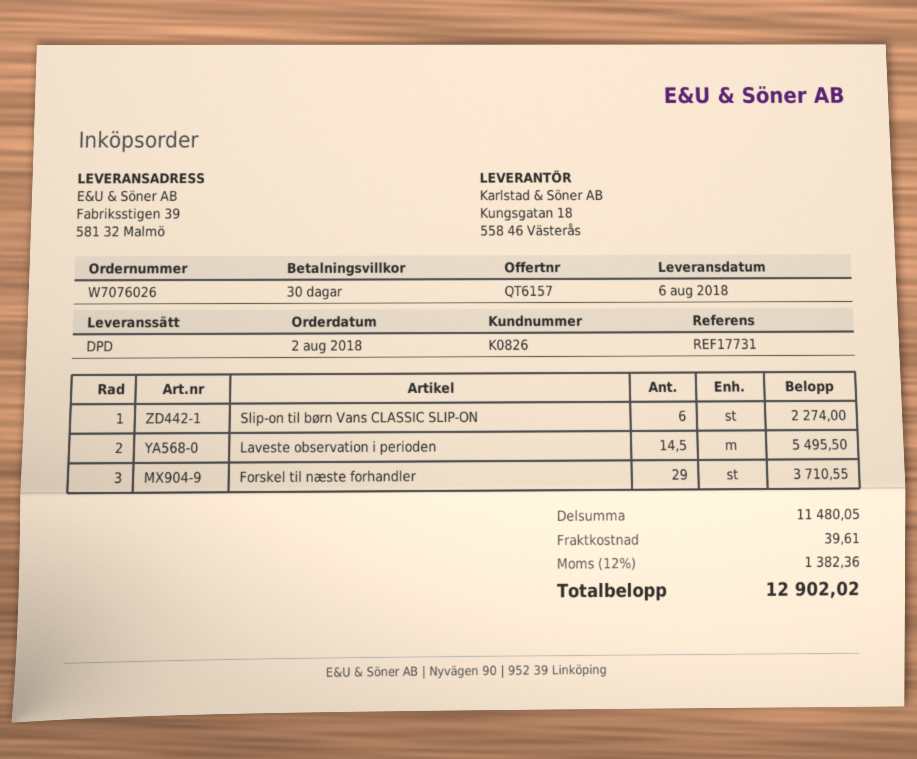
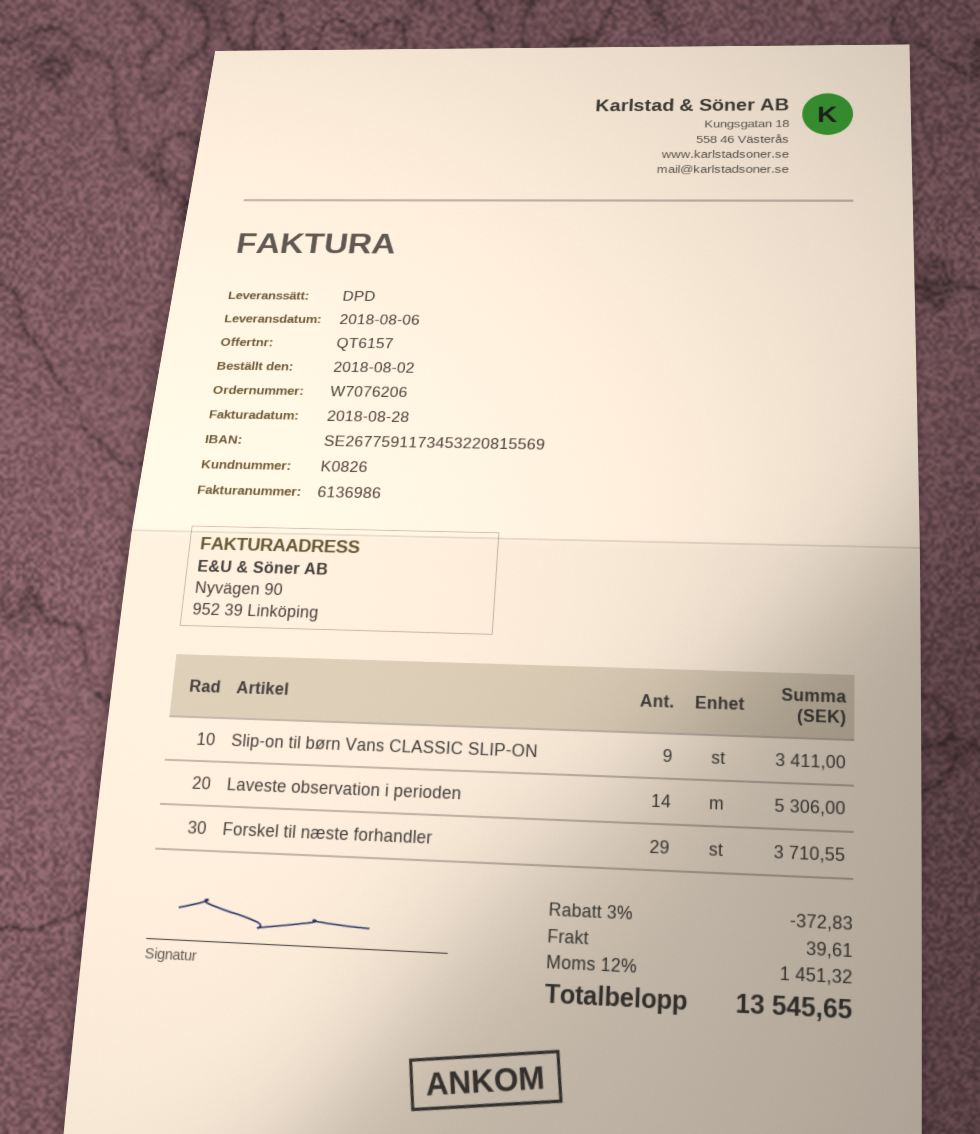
order number: W7076026 -> W7076206
Slip-on til børn Vans CLASSIC SLIP-ON: 6 for 2274.00 -> 9 for 3411.00
Laveste observation i perioden: 14.5 for 5495.50 -> 14 for 5306.00
discount: none -> 3% = 372.83
tax: 12% = 1382.36 -> 12% = 1451.32
total: 12902.02 -> 13545.65

